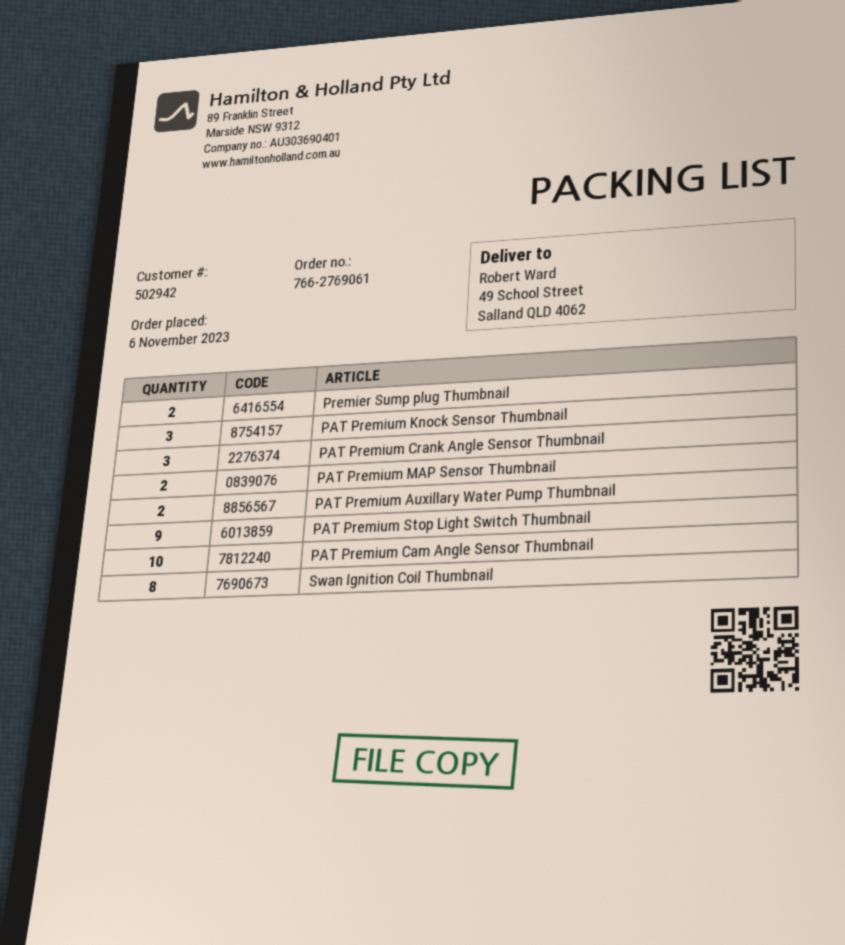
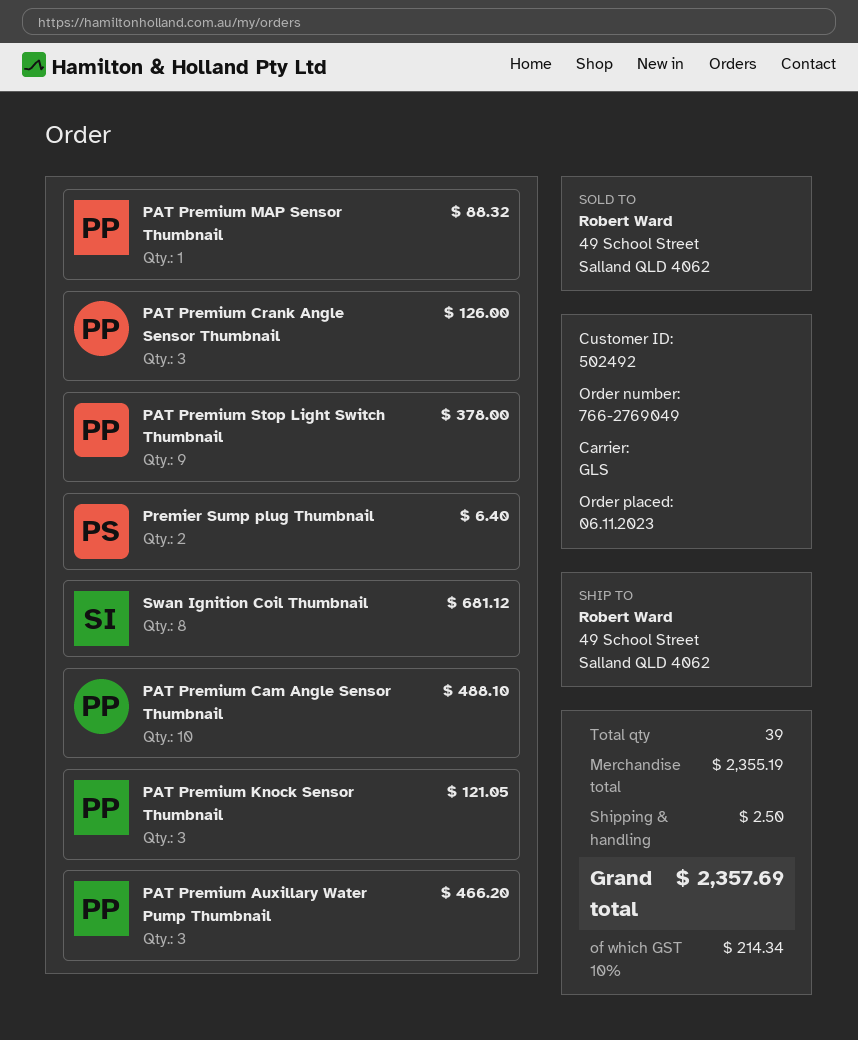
order number: 766-2769061 -> 766-2769049
customer number: 502942 -> 502492
PAT Premium MAP Sensor Thumbnail: 2 -> 1
PAT Premium Auxillary Water Pump Thumbnail: 2 -> 3

